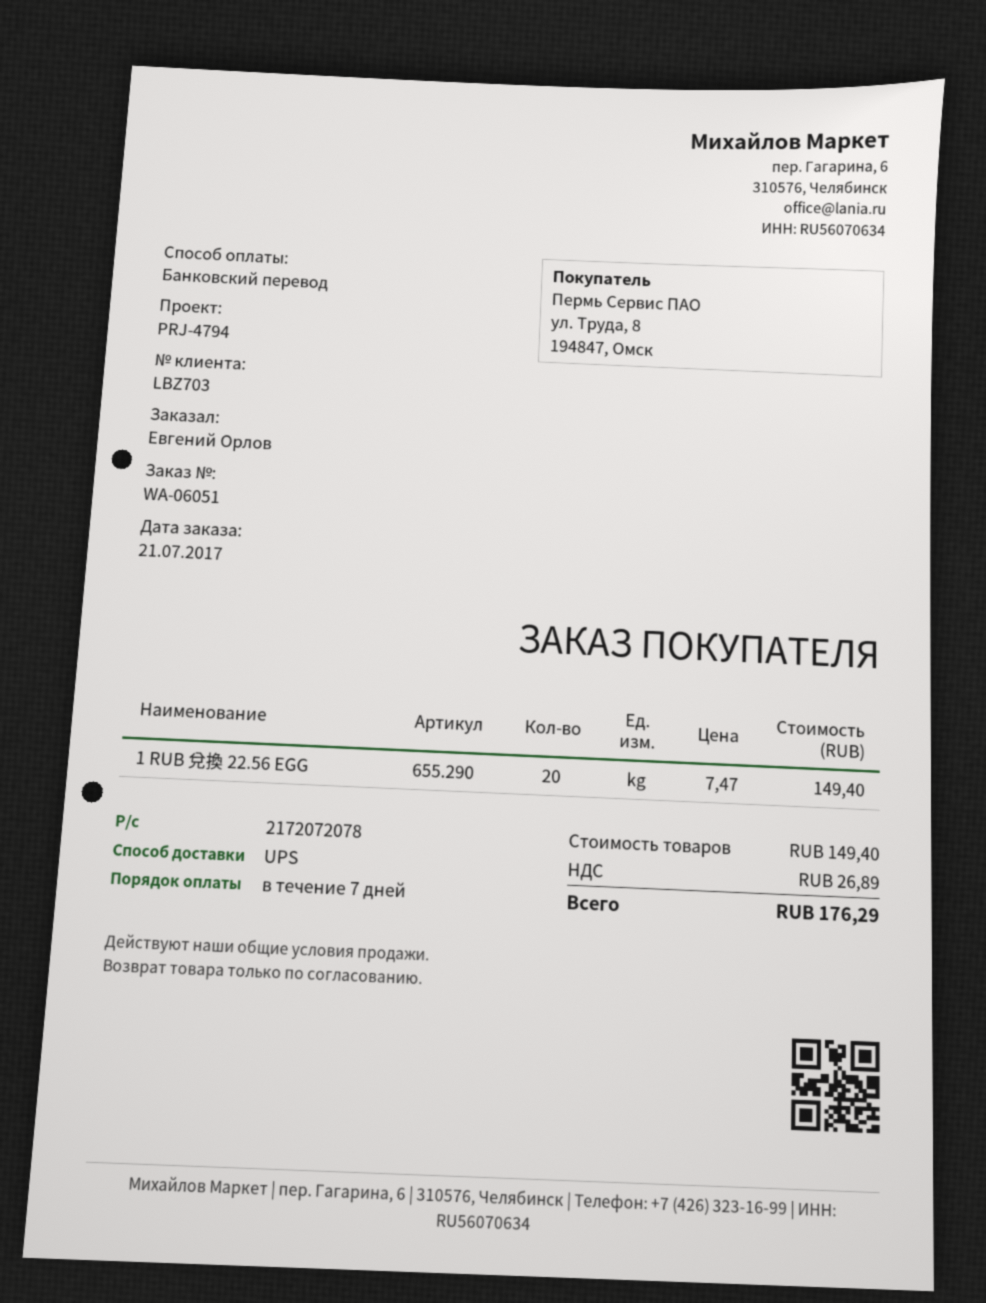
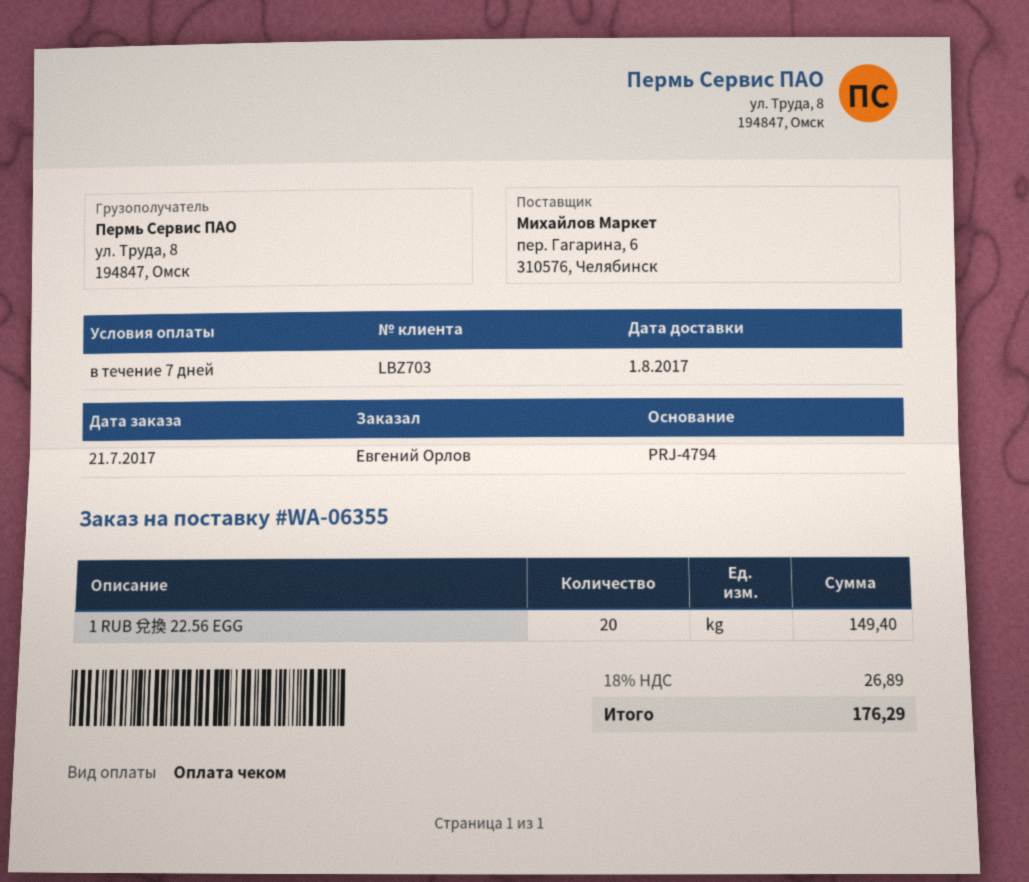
order number: WA-06051 -> WA-06355
payment method: bank transfer -> cheque

